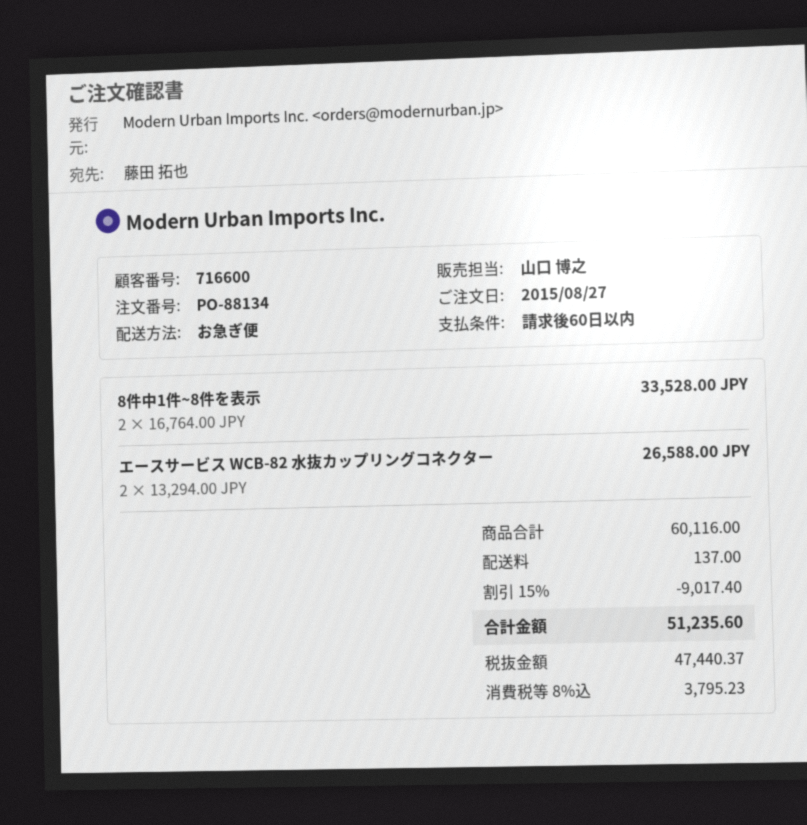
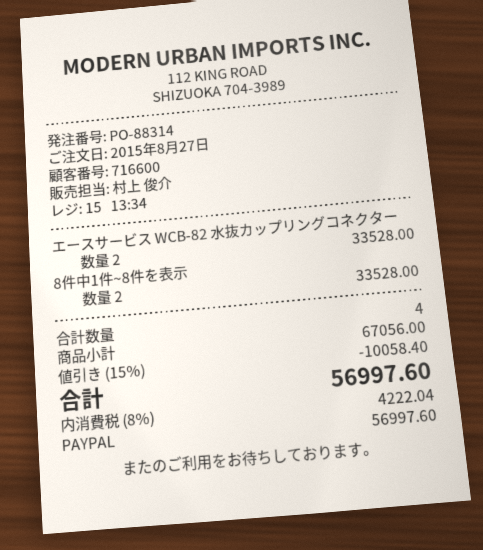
order number: PO-88134 -> PO-88314
sales rep: 山口 博之 -> 村上 俊介
エースサービス WCB-82 水抜カップリングコネクター: 2 for 26588.00 -> 2 for 33528.00
subtotal: 60116.00 -> 67056.00
discount: 15% = 9017.40 -> 15% = 10058.40
shipping: 137.00 -> none
tax: 8% = 3795.23 -> 8% = 4222.04
total: 51235.60 -> 56997.60

